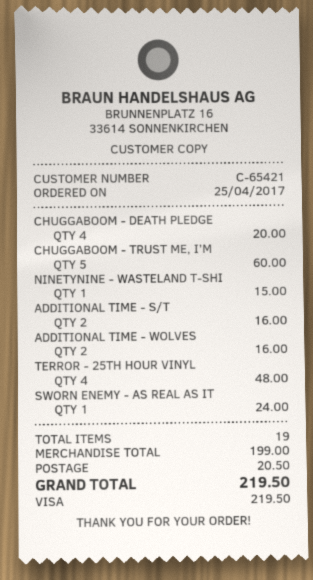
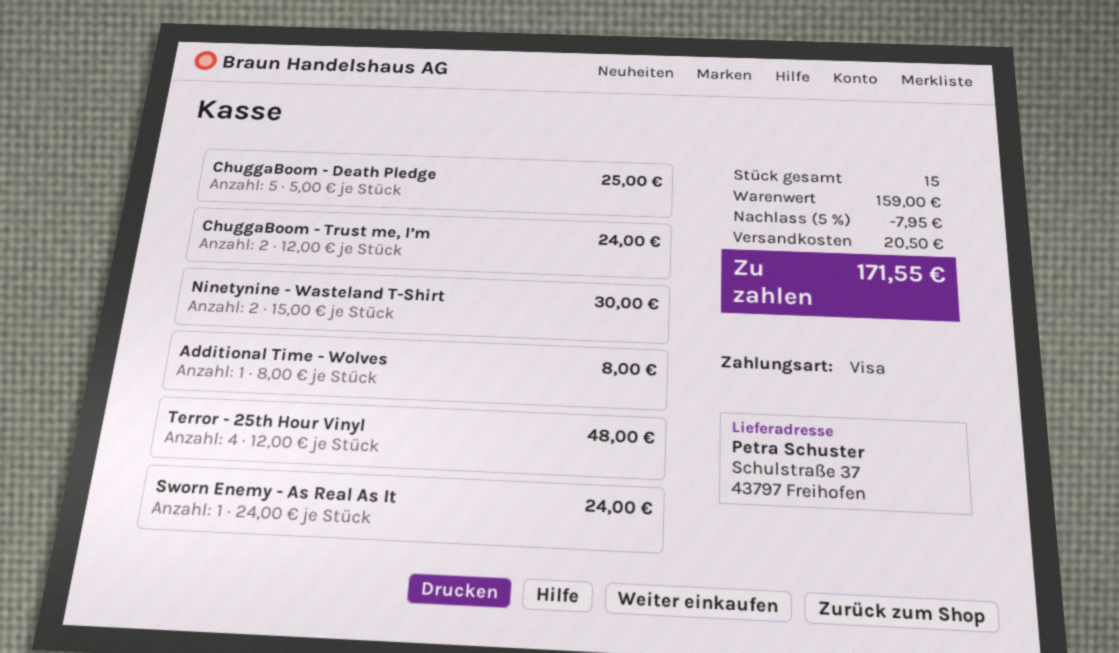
CHUGGABOOM - DEATH PLEDGE: 4 for 20.00 -> 5 for 25.00
CHUGGABOOM - TRUST ME, I’M: 5 for 60.00 -> 2 for 24.00
NINETYNINE - WASTELAND T-SHI: 1 for 15.00 -> 2 for 30.00
ADDITIONAL TIME - S/T: 2 for 16.00 -> none
ADDITIONAL TIME - WOLVES: 2 for 16.00 -> 1 for 8.00
total quantity: 19 -> 15
subtotal: 199.00 -> 159.00
discount: none -> 5% = 7.95
total: 219.50 -> 171.55

